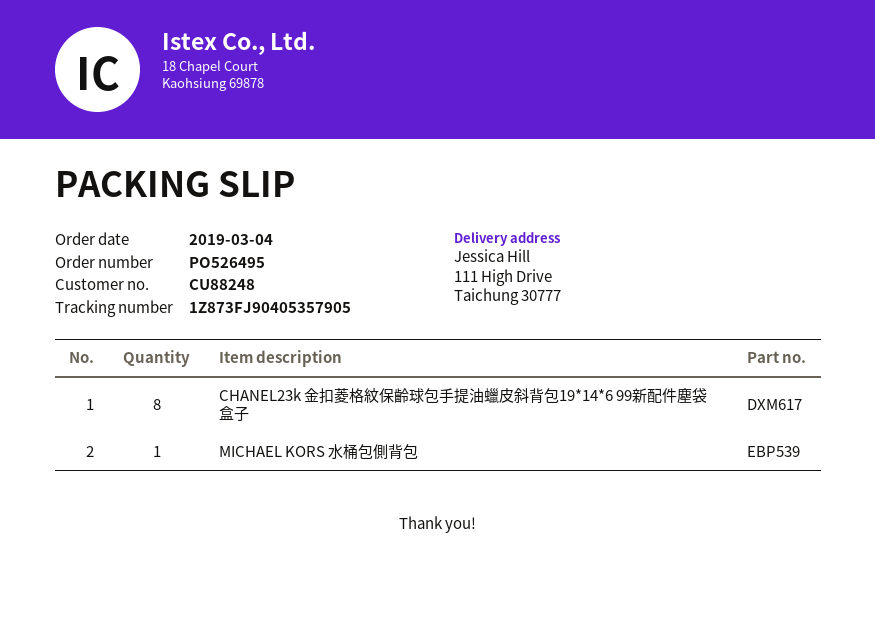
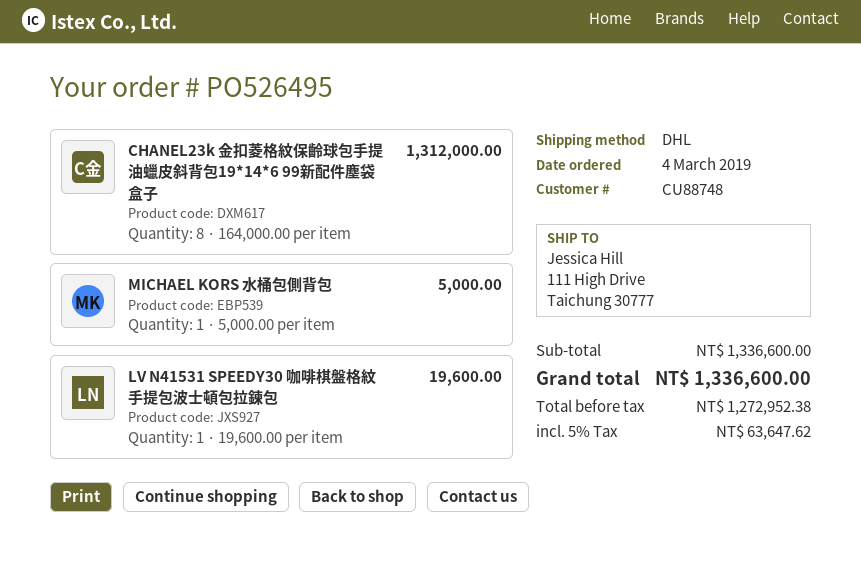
customer number: CU88248 -> CU88748
LV N41531 SPEEDY30 咖啡棋盤格紋 手提包波士頓包拉鍊包: none -> 1

